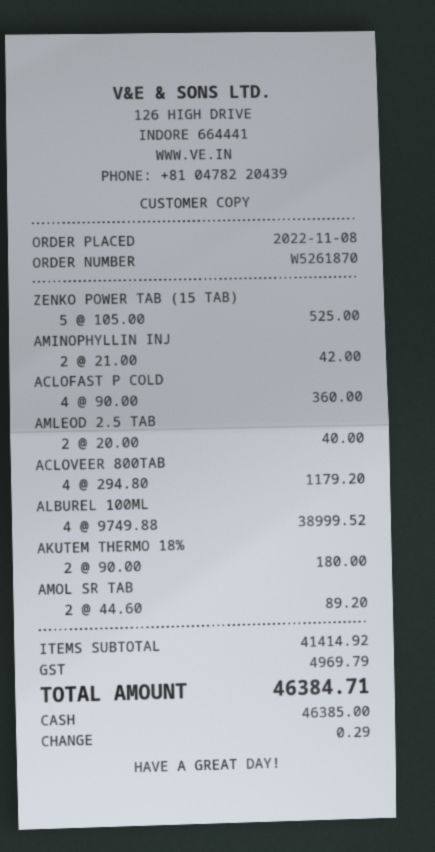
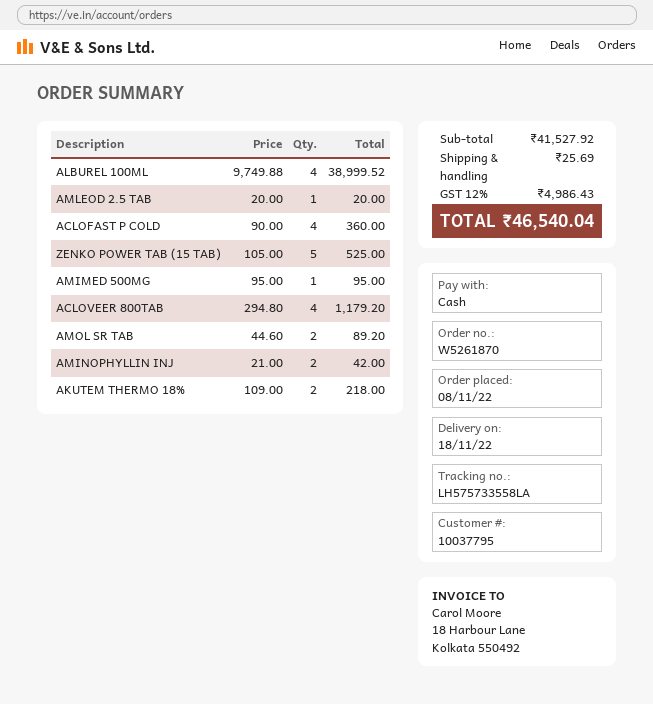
AMLEOD 2.5 TAB: 2 x 20.00 = 40.00 -> 1 x 20.00 = 20.00
AKUTEM THERMO 18%: 2 x 90.00 = 180.00 -> 2 x 109.00 = 218.00
AMIMED 500MG: none -> 1 x 95.00 = 95.00
subtotal: 41414.92 -> 41527.92
shipping: none -> 25.69
tax: 4969.79 -> 4986.43
total: 46384.71 -> 46540.04

